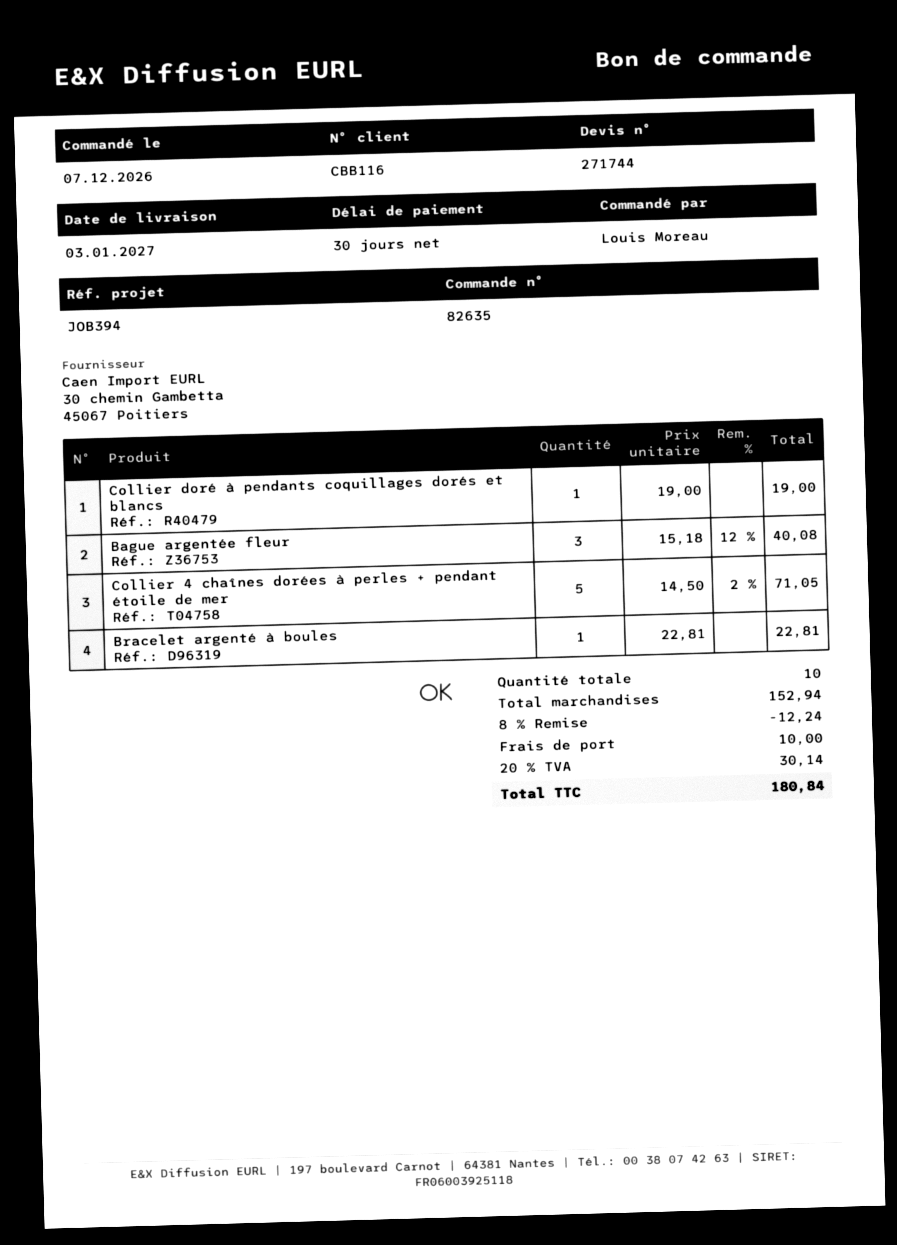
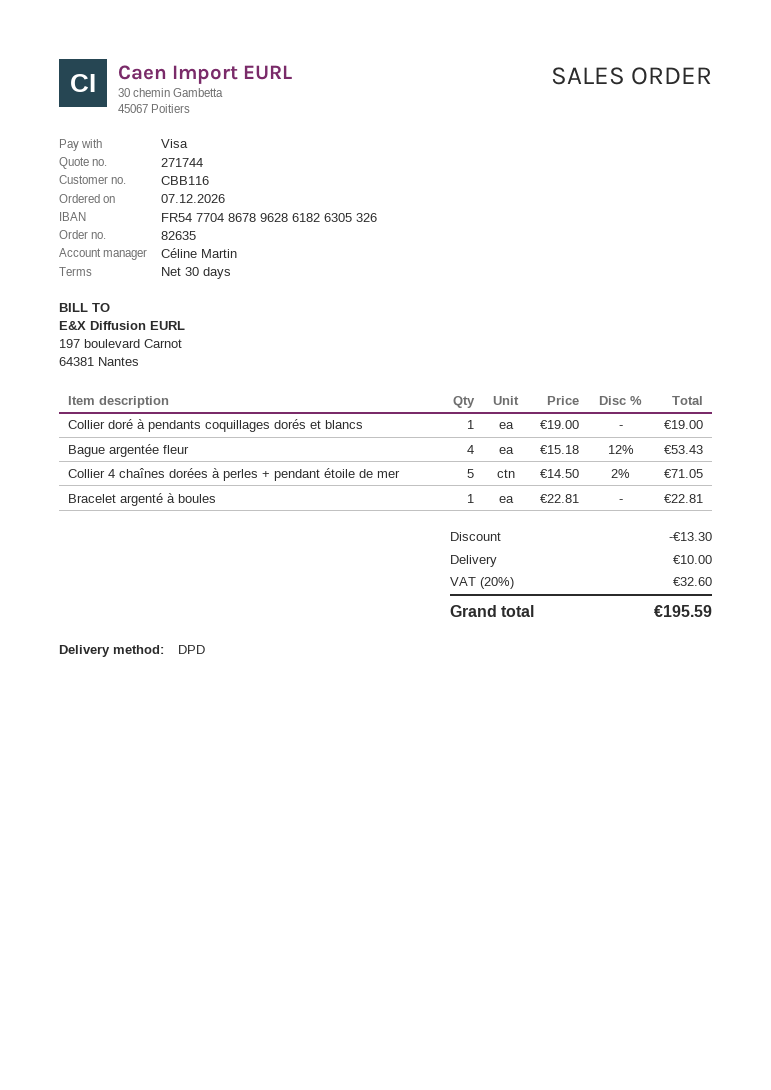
Bague argentée fleur: 3 x 15.18 - 12% = 40.08 -> 4 x 15.18 - 12% = 53.43
discount: 12.24 -> 13.30
tax: 20% = 30.14 -> 20% = 32.60
total: 180.84 -> 195.59

